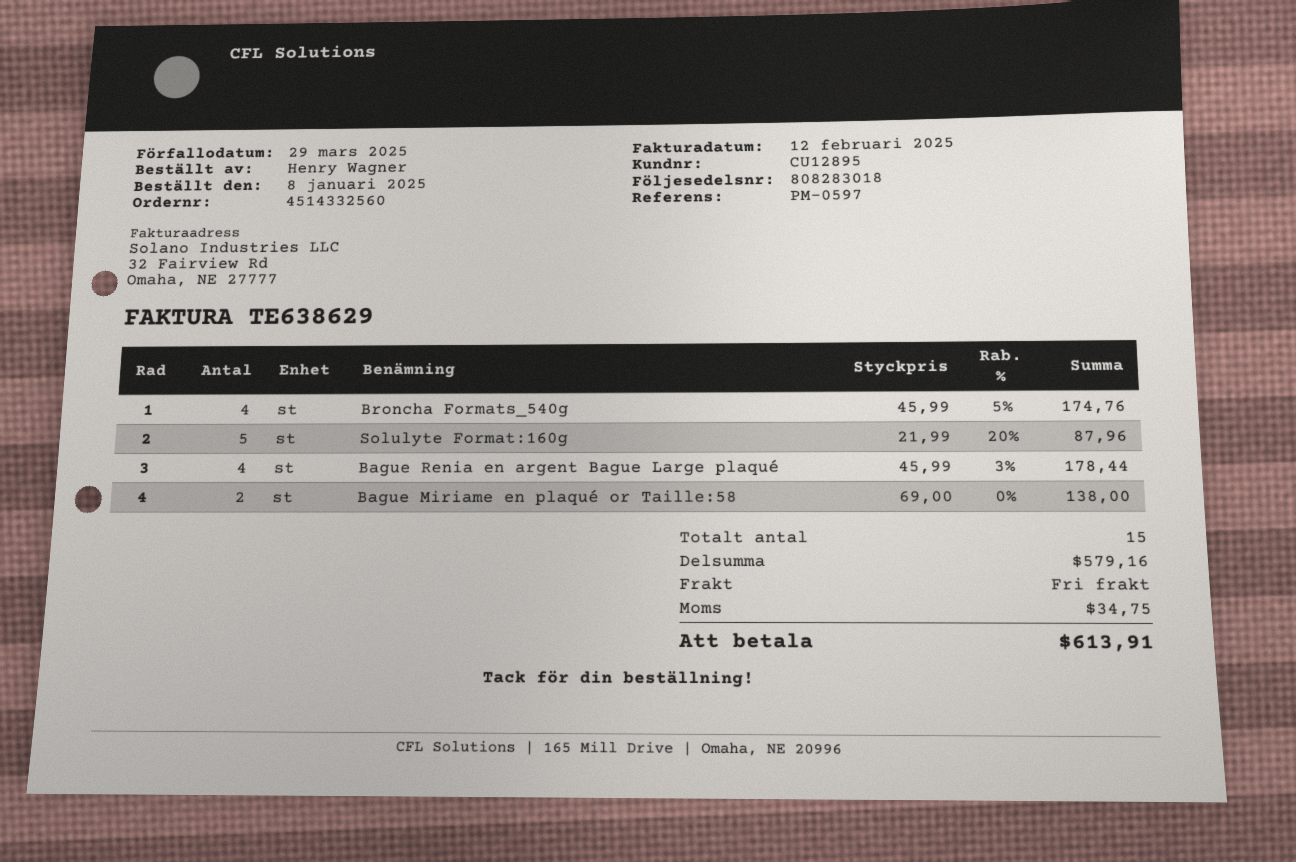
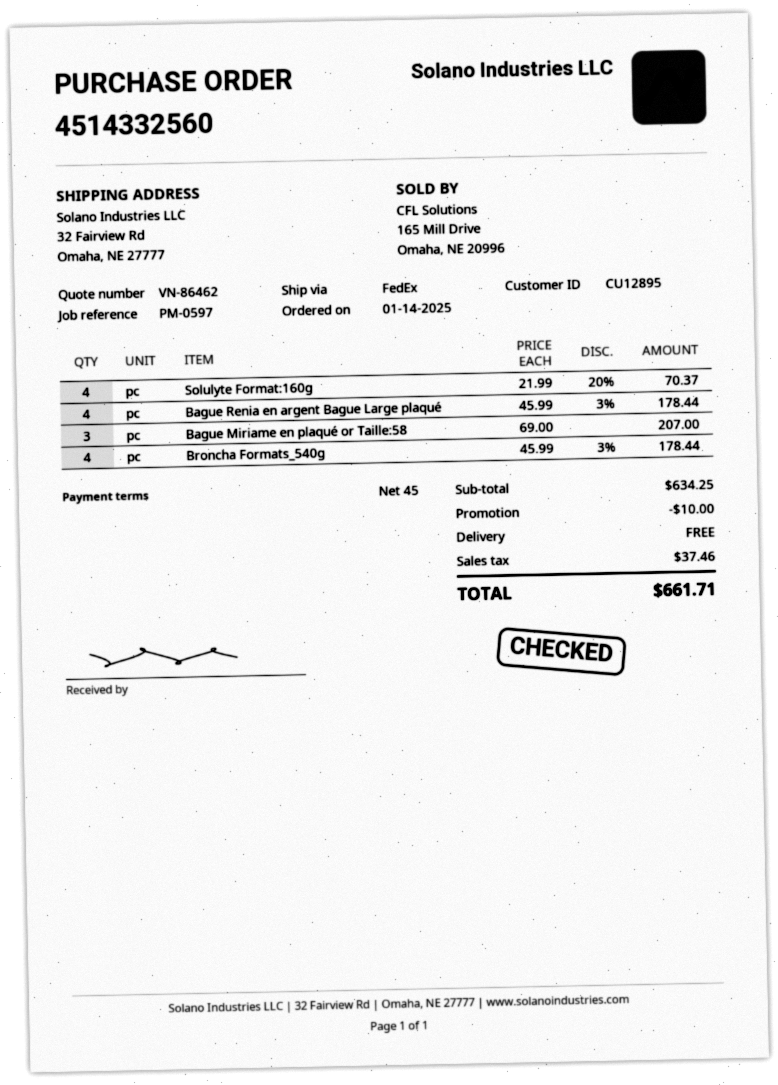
order date: 2025-01-08 -> 2025-01-14
Broncha Formats_540g: 4 x 45.99 - 5% = 174.76 -> 4 x 45.99 - 3% = 178.44
Solulyte Format:160g: 5 x 21.99 - 20% = 87.96 -> 4 x 21.99 - 20% = 70.37
Bague Miriame en plaqué or Taille:58: 2 x 69.00 = 138.00 -> 3 x 69.00 = 207.00
subtotal: 579.16 -> 634.25
discount: none -> 10.00
tax: 34.75 -> 37.46
total: 613.91 -> 661.71

